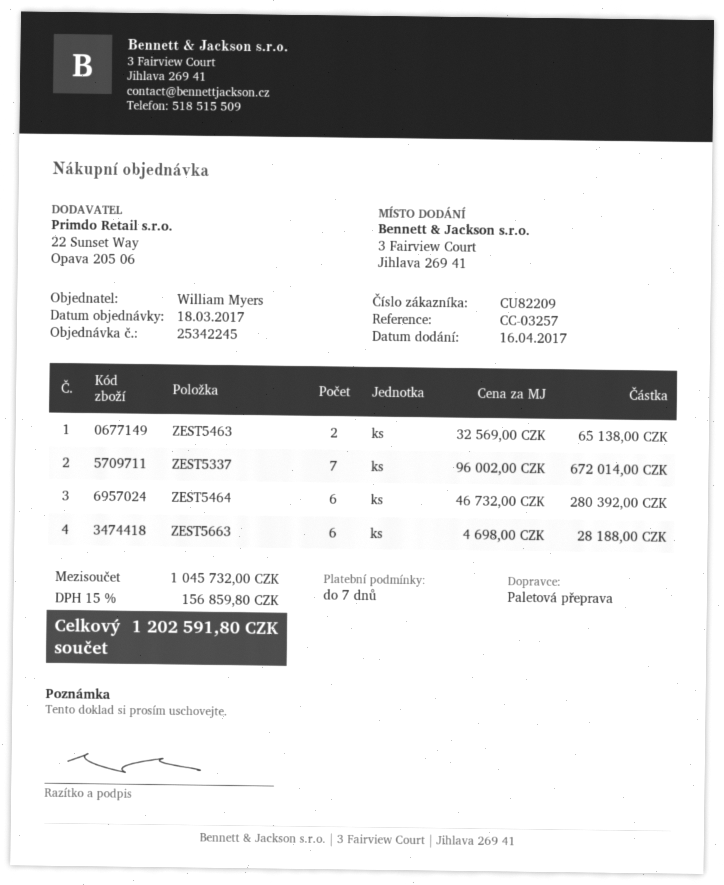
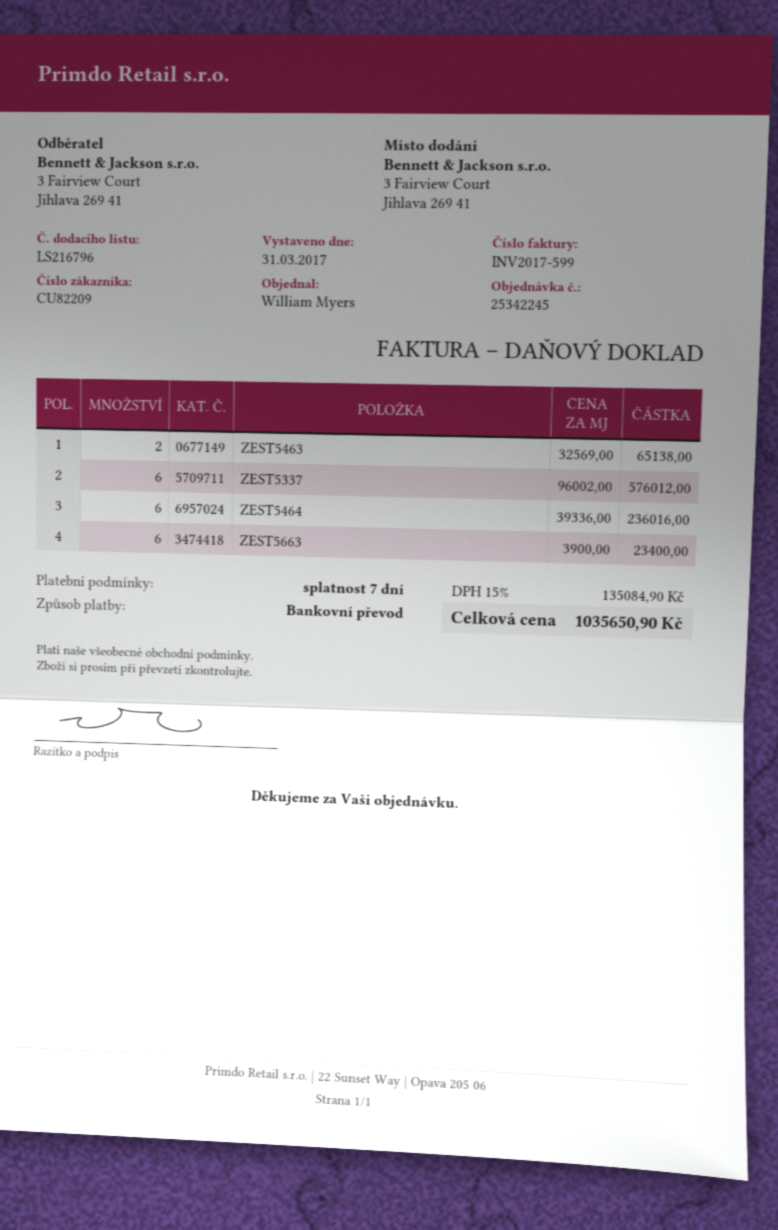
ZEST5337: 7 x 96002.00 = 672014.00 -> 6 x 96002.00 = 576012.00
ZEST5464: 6 x 46732.00 = 280392.00 -> 6 x 39336.00 = 236016.00
ZEST5663: 6 x 4698.00 = 28188.00 -> 6 x 3900.00 = 23400.00
tax: 15% = 156859.80 -> 15% = 135084.90
total: 1202591.80 -> 1035650.90

